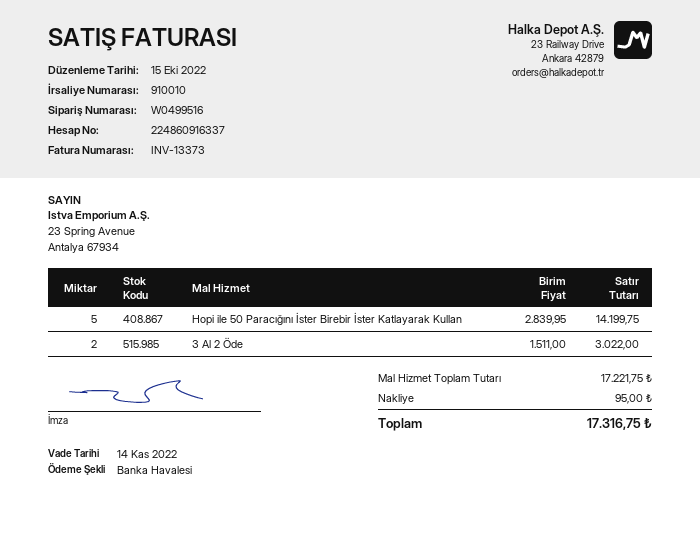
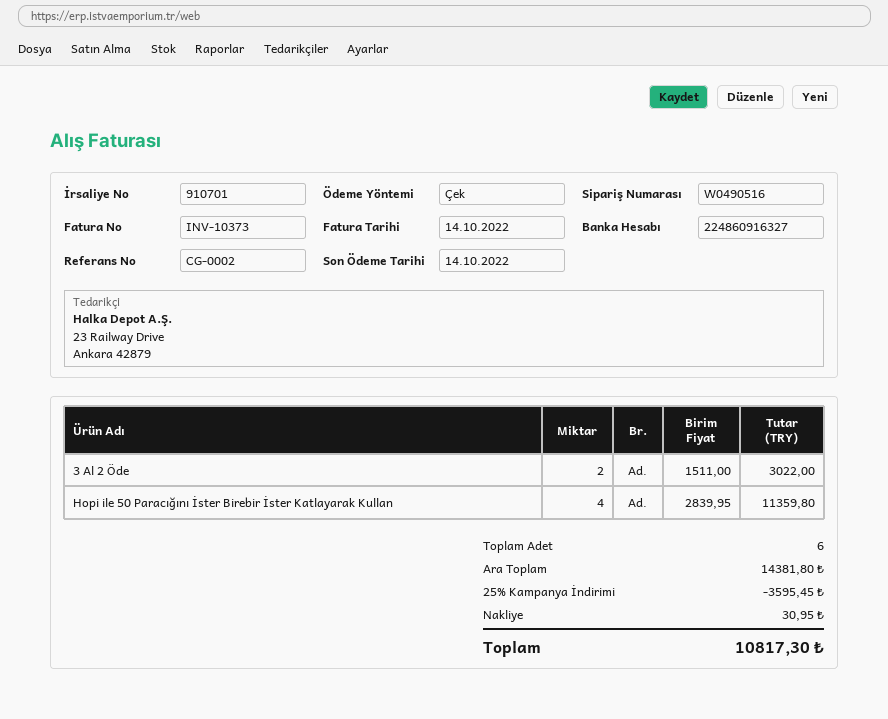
order number: W0499516 -> W0490516
delivery note number: 910010 -> 910701
invoice number: INV-13373 -> INV-10373
invoice date: 2022-10-15 -> 2022-10-14
due date: 2022-11-14 -> 2022-10-14
payment method: bank transfer -> cheque
bank account: 224860916337 -> 224860916327
Hopi ile 50 Paracığını İster Birebir İster Katlayarak Kullan: 5 x 2839.95 = 14199.75 -> 4 x 2839.95 = 11359.80
subtotal: 17221.75 -> 14381.80
discount: none -> 25% = 3595.45
shipping: 95.00 -> 30.95
total: 17316.75 -> 10817.30

